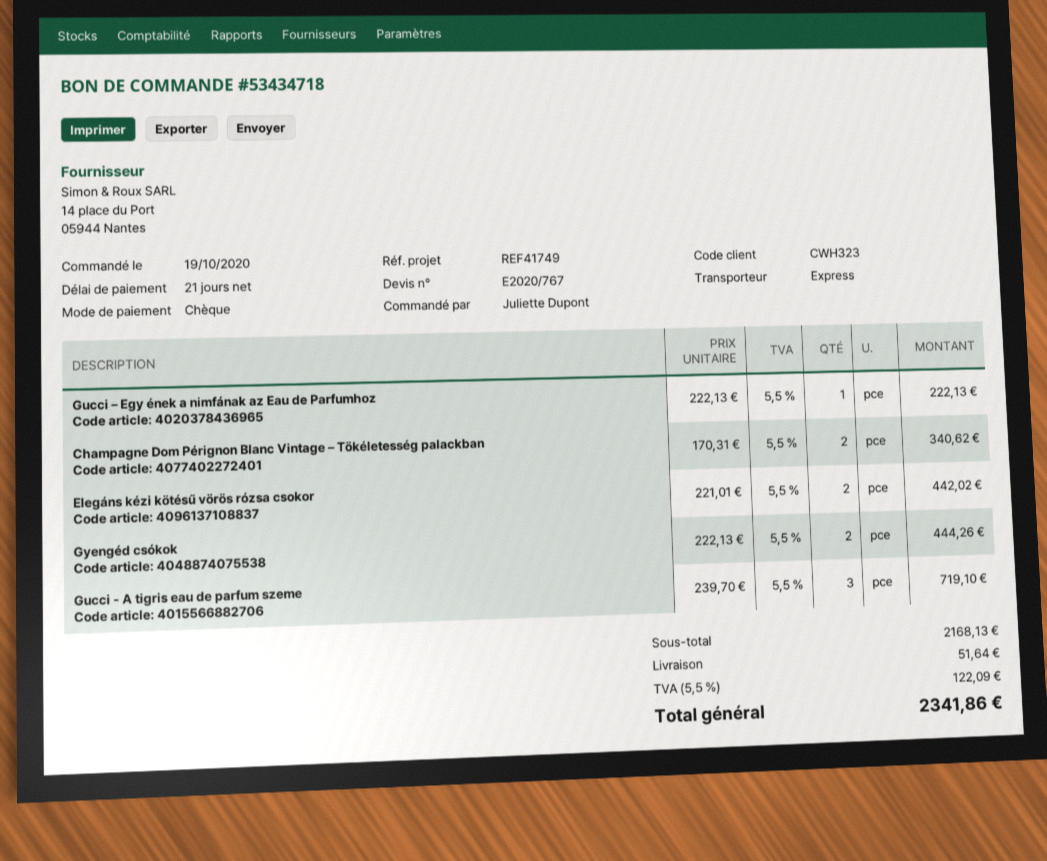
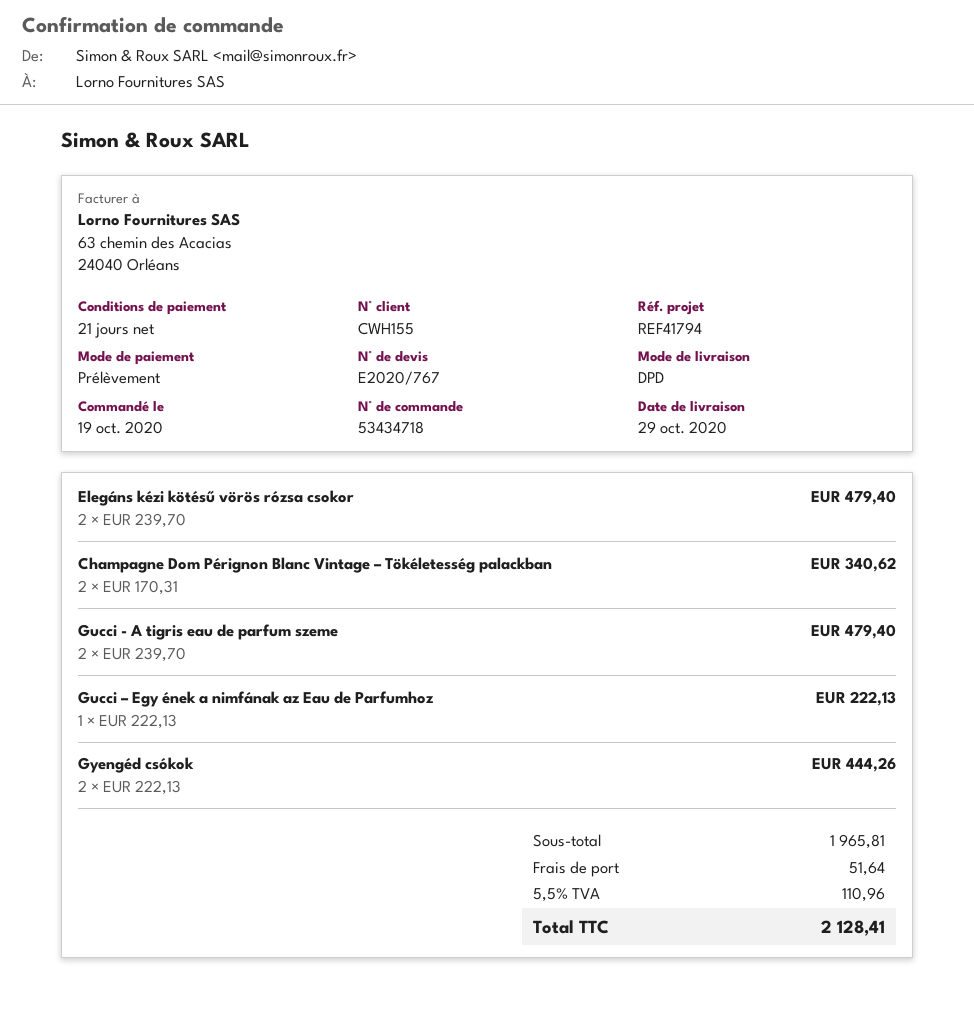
customer number: CWH323 -> CWH155
reference: REF41749 -> REF41794
payment method: cheque -> direct debit
shipping method: express -> DPD
Elegáns kézi kötésű vörös rózsa csokor: 2 x 221.01 = 442.02 -> 2 x 239.70 = 479.40
Gucci - A tigris eau de parfum szeme: 3 x 239.70 = 719.10 -> 2 x 239.70 = 479.40
subtotal: 2168.13 -> 1965.81
tax: 5.5% = 122.09 -> 5.5% = 110.96
total: 2341.86 -> 2128.41

